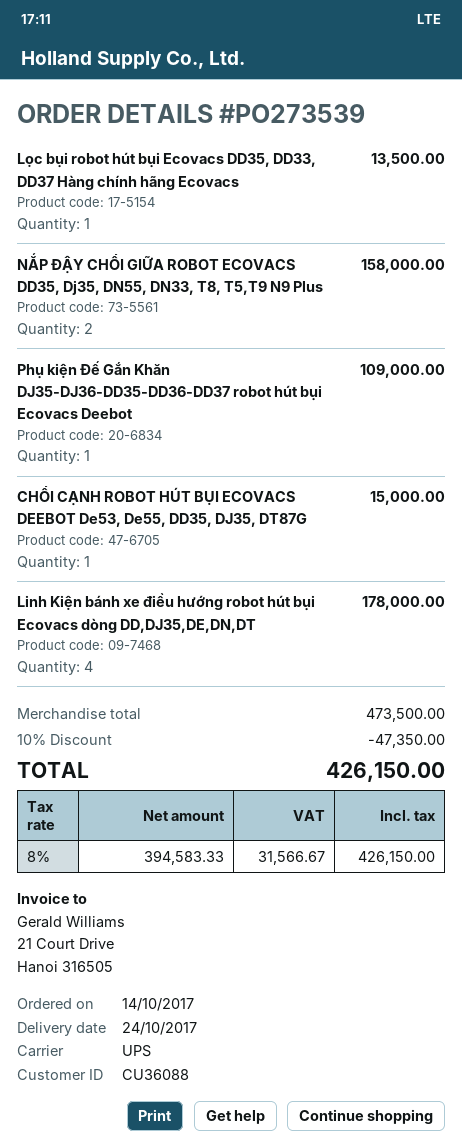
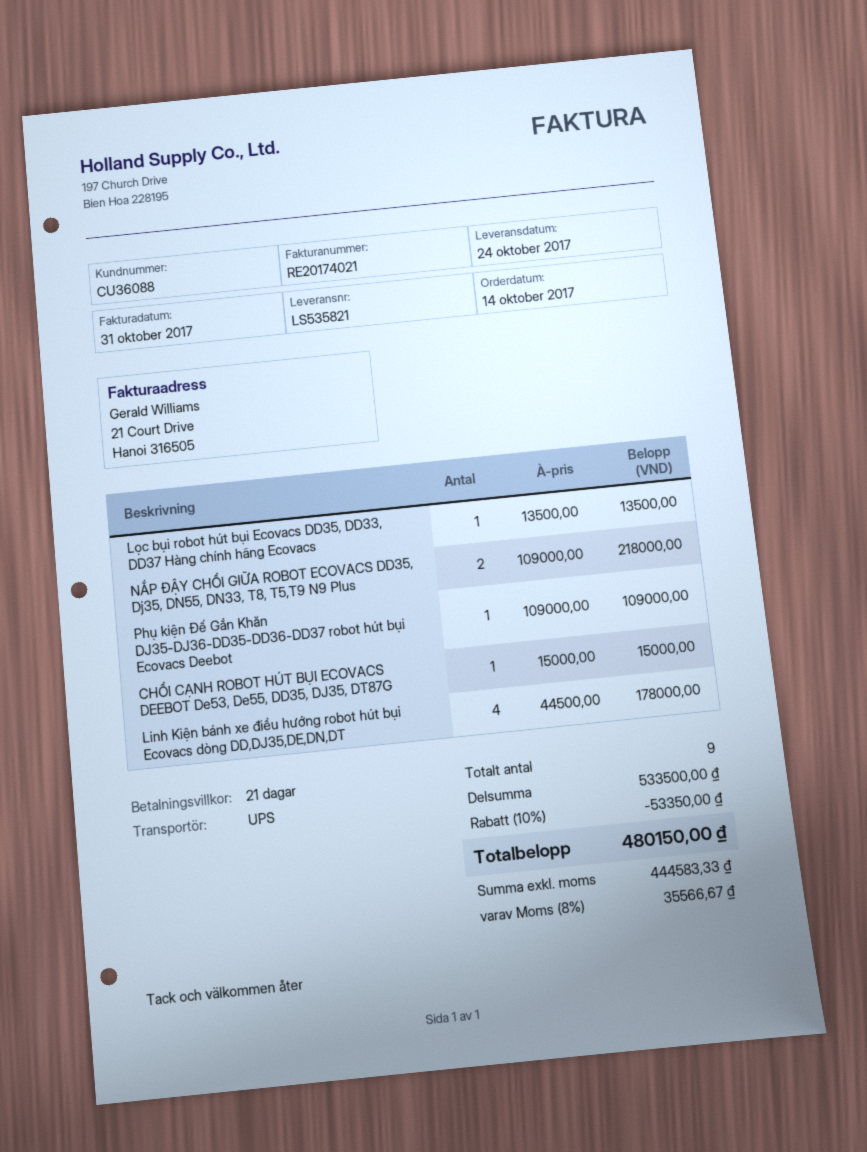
NẮP ĐẬY CHỔI GIỮA ROBOT ECOVACS DD35, Dj35, DN55, DN33, T8, T5,T9 N9 Plus: 2 for 158000.00 -> 2 for 218000.00
subtotal: 473500.00 -> 533500.00
discount: 10% = 47350.00 -> 10% = 53350.00
net: 394583.33 -> 444583.33
tax: 8% = 31566.67 -> 8% = 35566.67
total: 426150.00 -> 480150.00

